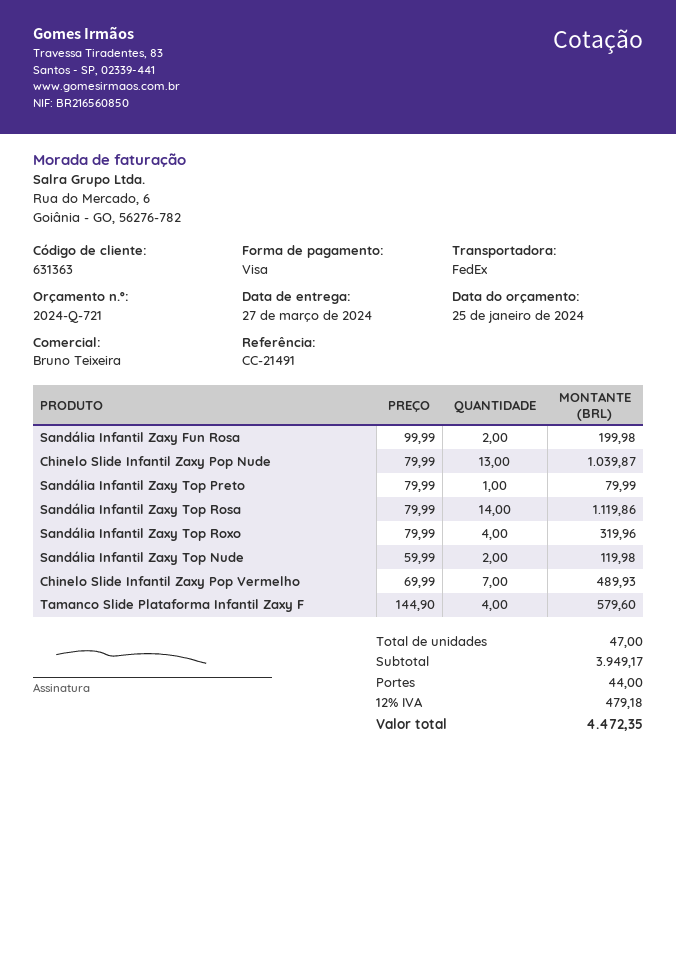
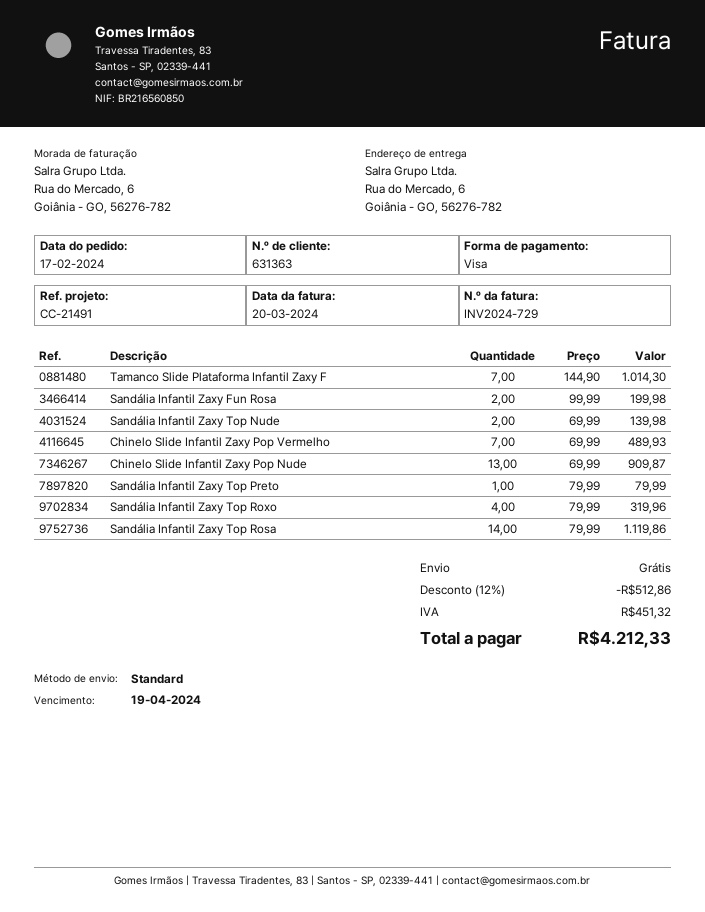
shipping method: FedEx -> standard
Chinelo Slide Infantil Zaxy Pop Nude: 13 x 79.99 = 1039.87 -> 13 x 69.99 = 909.87
Sandália Infantil Zaxy Top Nude: 2 x 59.99 = 119.98 -> 2 x 69.99 = 139.98
Tamanco Slide Plataforma Infantil Zaxy F: 4 x 144.90 = 579.60 -> 7 x 144.90 = 1014.30
discount: none -> 12% = 512.86
shipping: 44.00 -> 0.00
tax: 479.18 -> 451.32
total: 4472.35 -> 4212.33

